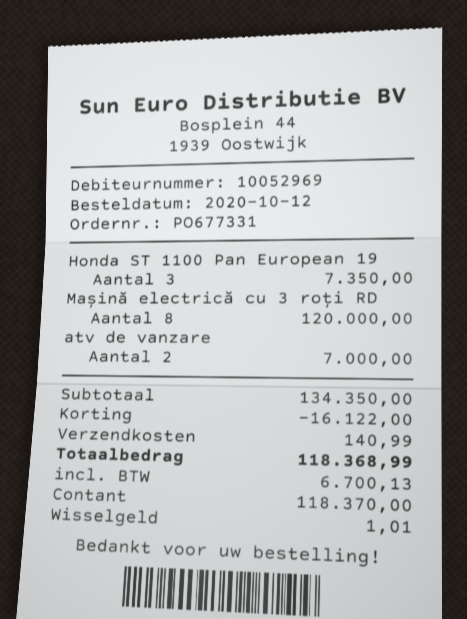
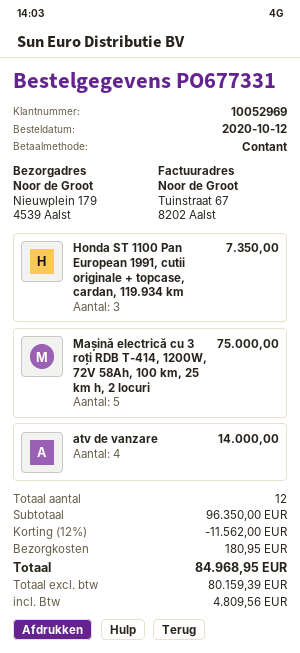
Mașină electrică cu 3 roți RD: 8 for 120000.00 -> 5 for 75000.00
atv de vanzare: 2 for 7000.00 -> 4 for 14000.00
subtotal: 134350.00 -> 96350.00
discount: 16122.00 -> 11562.00
shipping: 140.99 -> 180.95
tax: 6700.13 -> 4809.56
total: 118368.99 -> 84968.95

